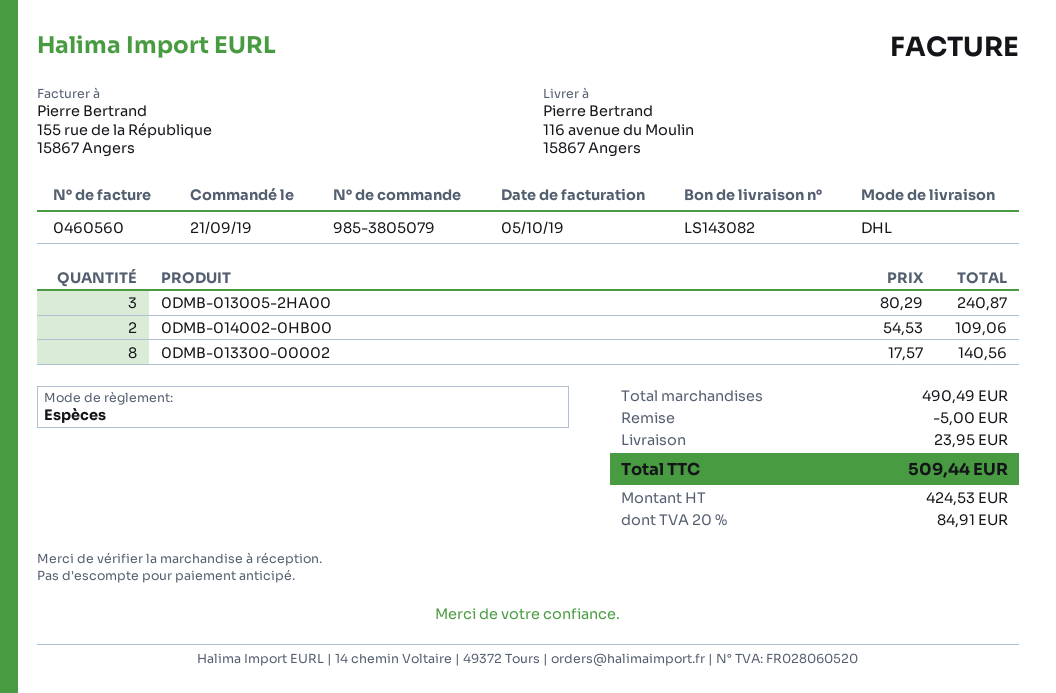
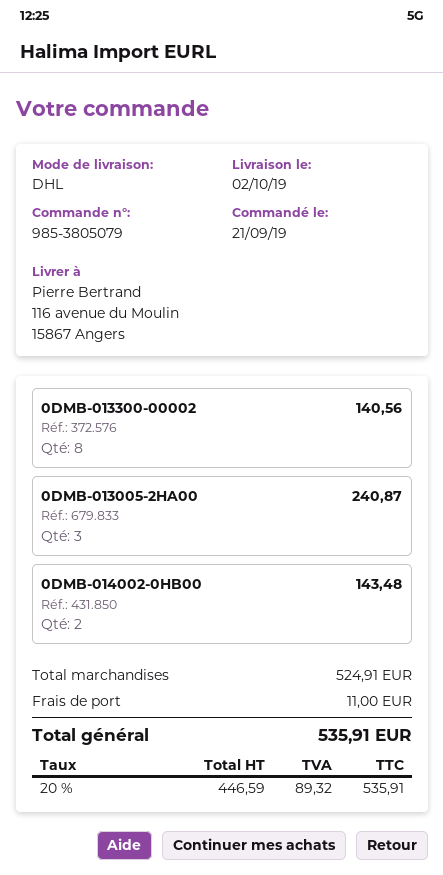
0DMB-014002-0HB00: 2 for 109.06 -> 2 for 143.48
subtotal: 490.49 -> 524.91
discount: 5.00 -> none
shipping: 23.95 -> 11.00
net: 424.53 -> 446.59
tax: 20% = 84.91 -> 20% = 89.32
total: 509.44 -> 535.91

